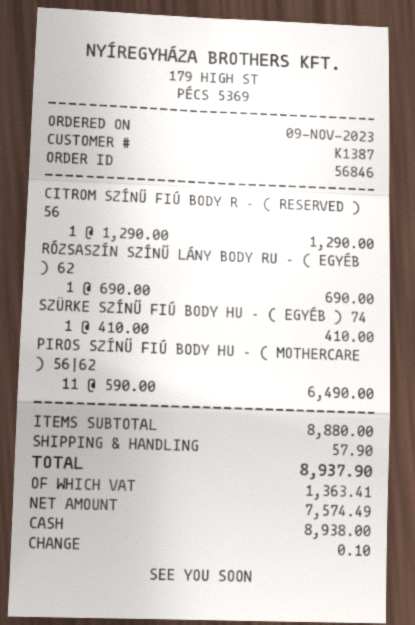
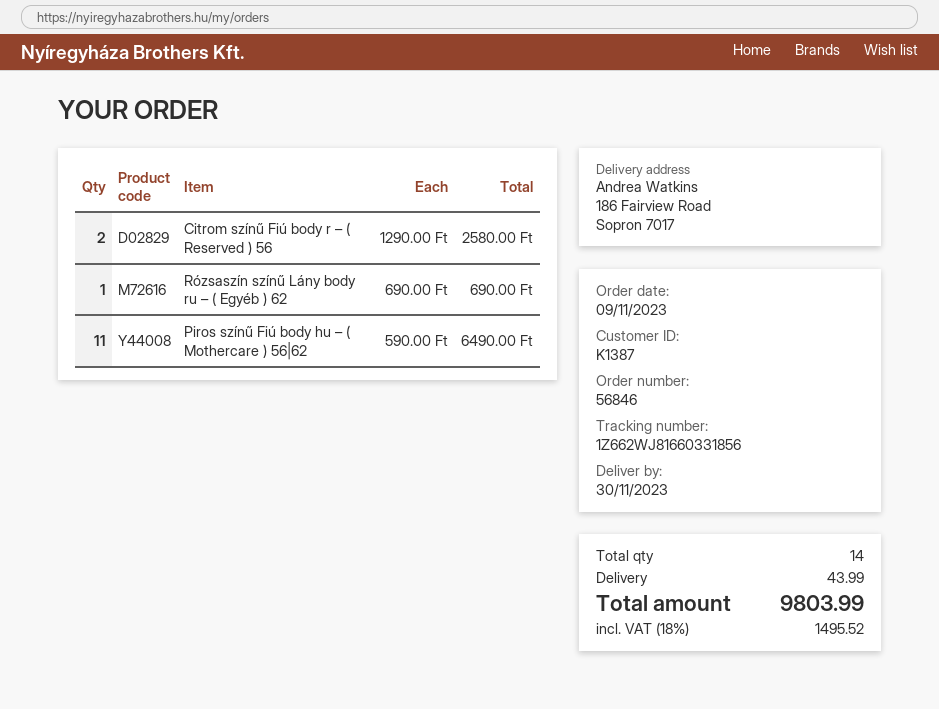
CITROM SZÍNŰ FIÚ BODY R – ( RESERVED ) 56: 1 x 1290.00 = 1290.00 -> 2 x 1290.00 = 2580.00
SZÜRKE SZÍNŰ FIÚ BODY HU – ( EGYÉB ) 74: 1 x 410.00 = 410.00 -> none
shipping: 57.90 -> 43.99
tax: 1363.41 -> 1495.52
total: 8937.90 -> 9803.99

